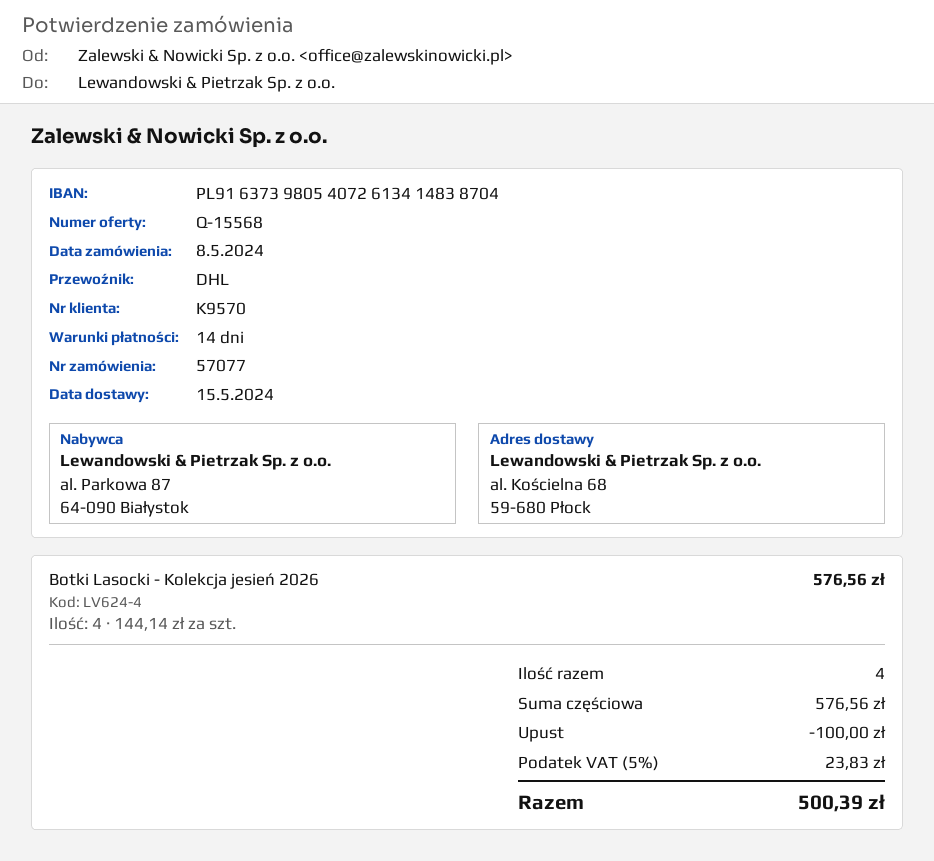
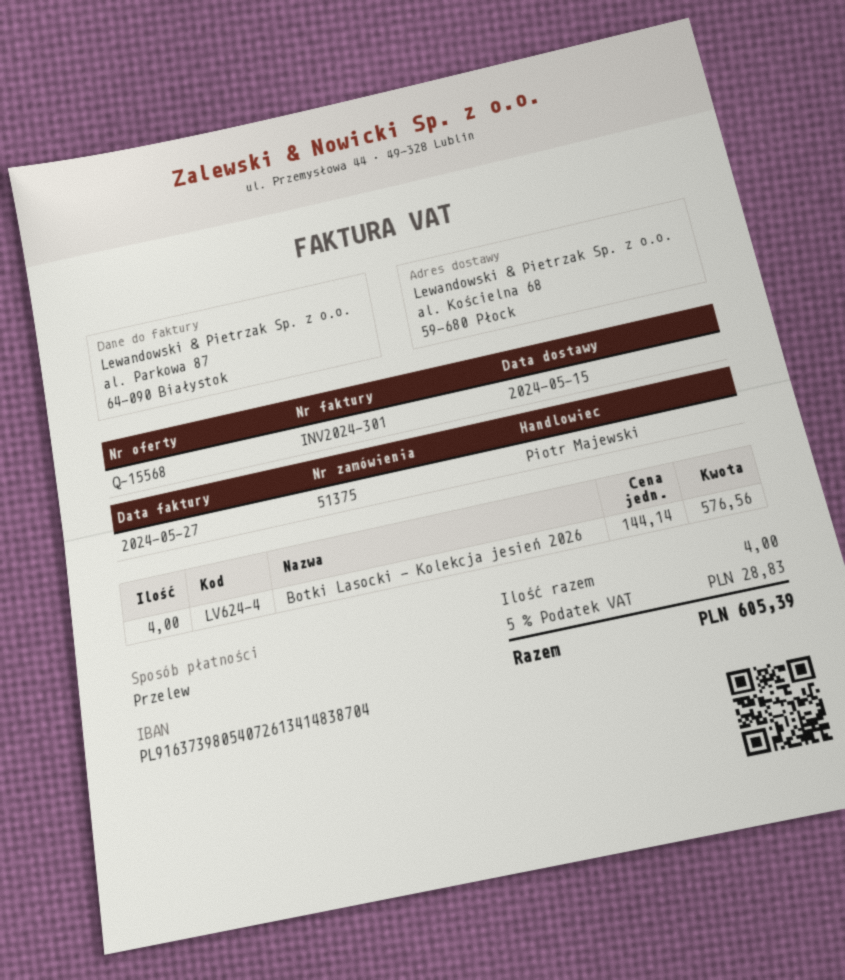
order number: 57077 -> 51375
discount: 100.00 -> none
tax: 5% = 23.83 -> 5% = 28.83
total: 500.39 -> 605.39

